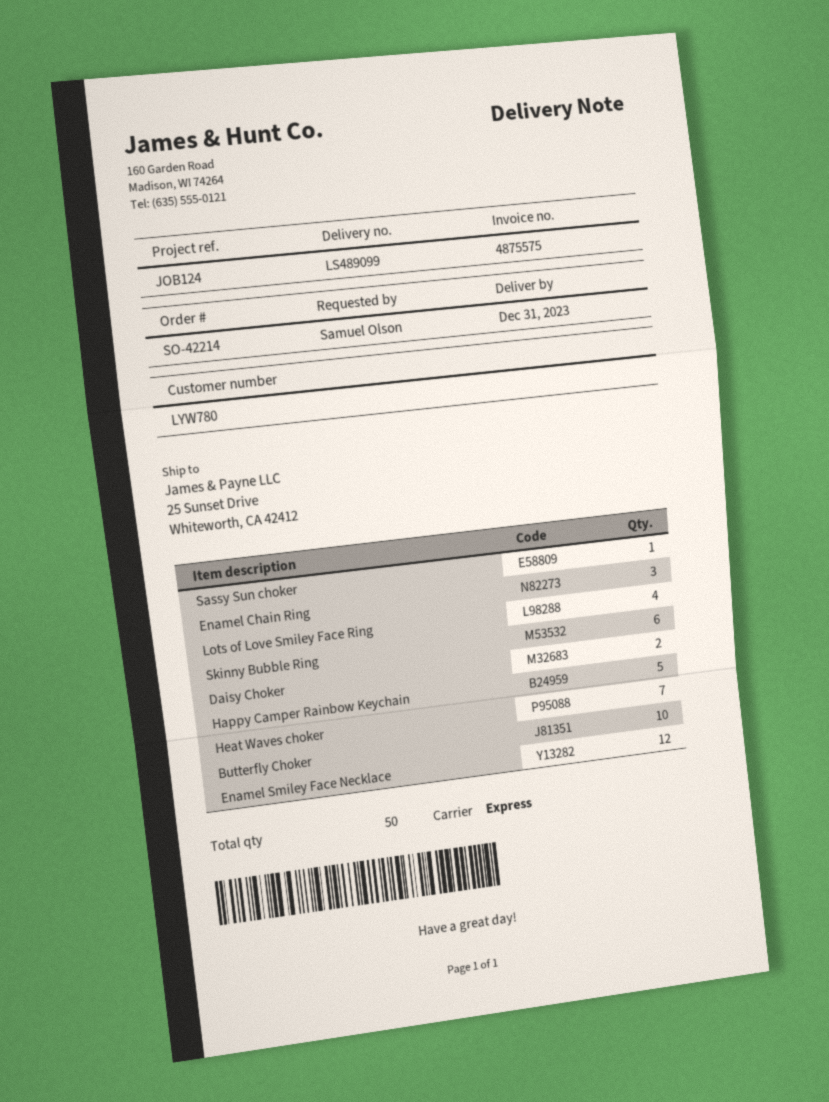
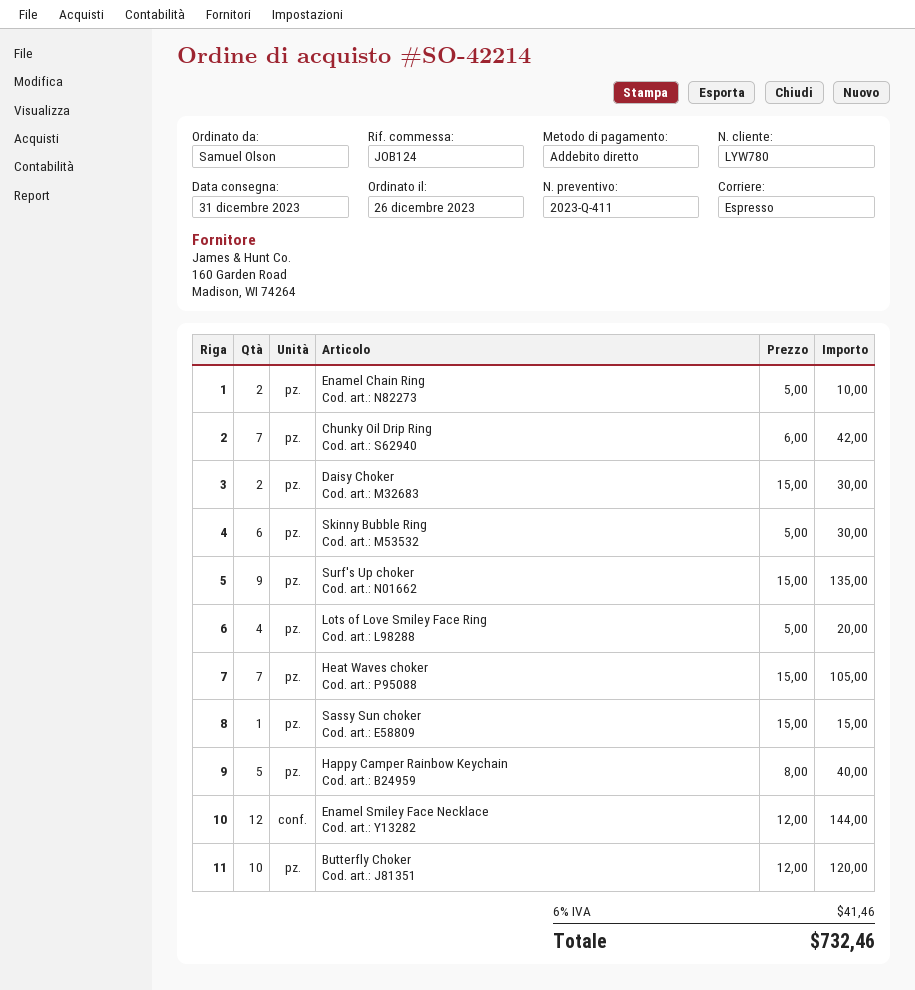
Enamel Chain Ring: 3 -> 2
Chunky Oil Drip Ring: none -> 7
Surf's Up choker: none -> 9

